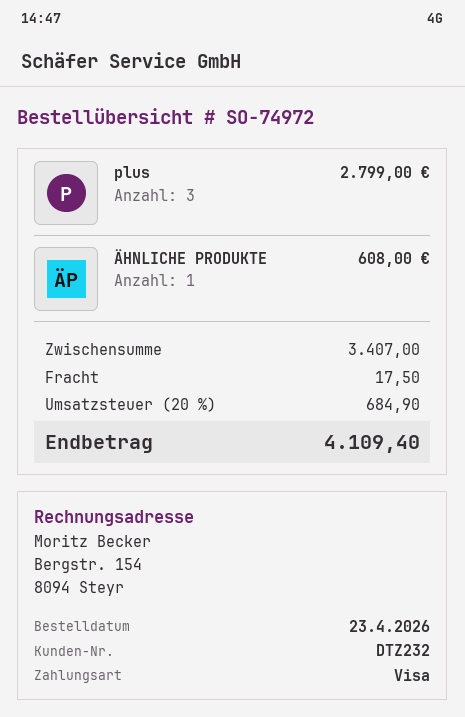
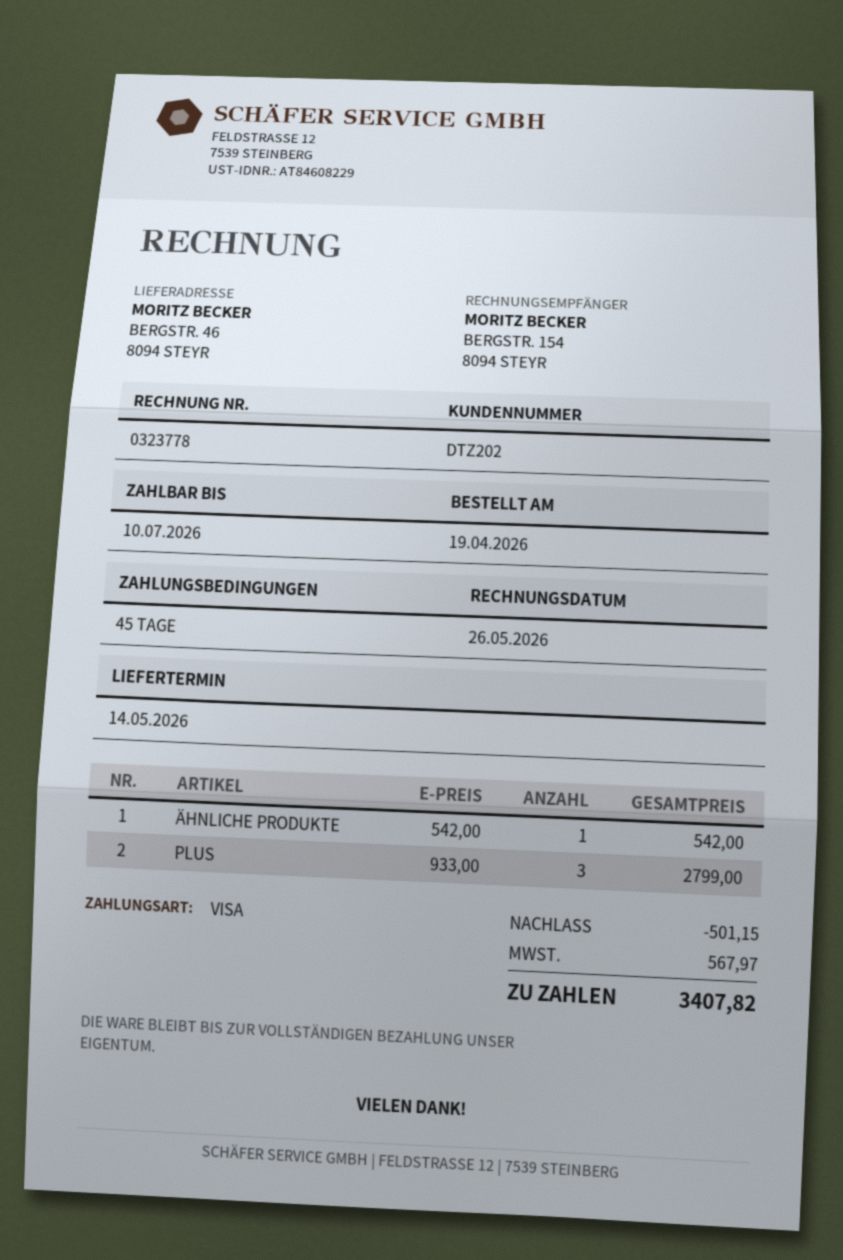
order date: 2026-04-23 -> 2026-04-19
customer number: DTZ232 -> DTZ202
ÄHNLICHE PRODUKTE: 1 for 608.00 -> 1 for 542.00
discount: none -> 501.15
shipping: 17.50 -> none
tax: 684.90 -> 567.97
total: 4109.40 -> 3407.82

